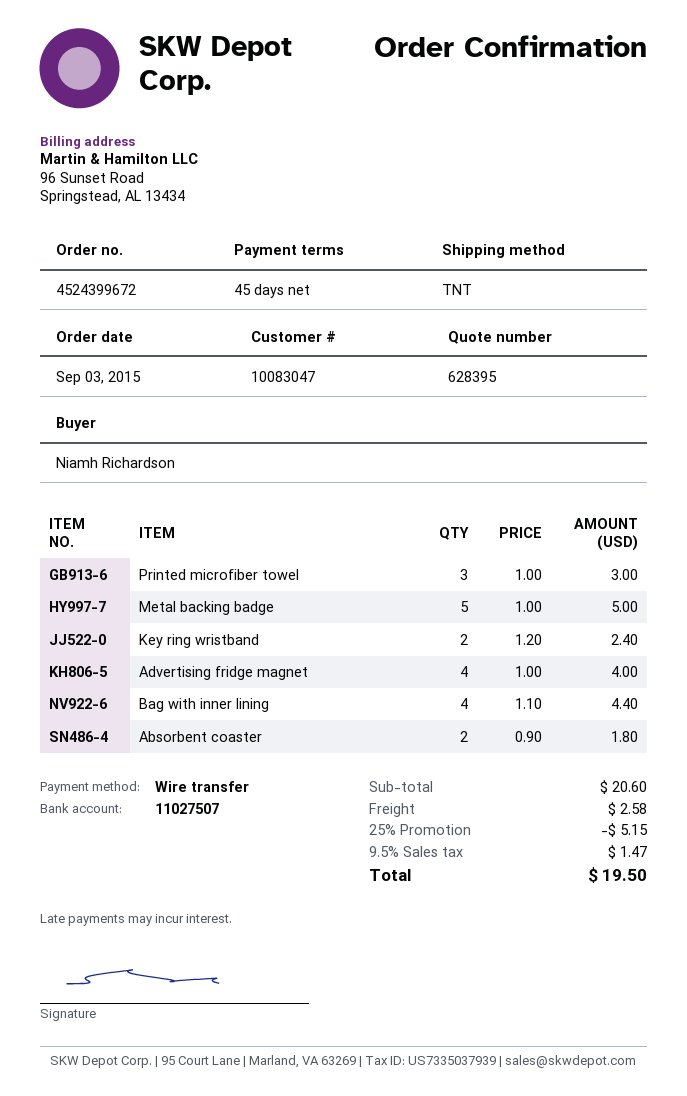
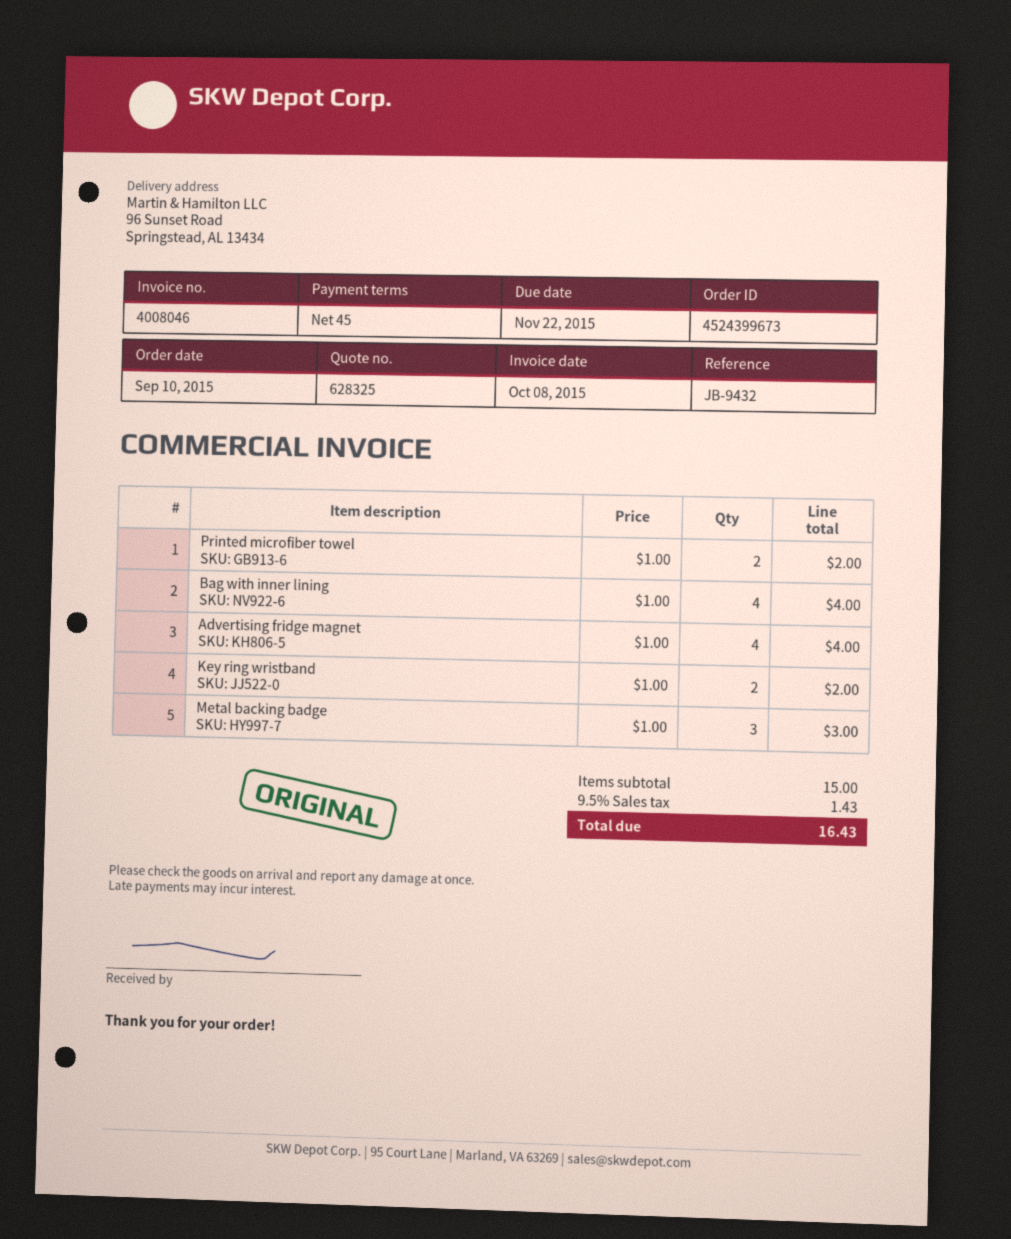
quote number: 628395 -> 628325
order number: 4524399672 -> 4524399673
order date: 2015-09-03 -> 2015-09-10
Printed microfiber towel: 3 x 1.00 = 3.00 -> 2 x 1.00 = 2.00
Metal backing badge: 5 x 1.00 = 5.00 -> 3 x 1.00 = 3.00
Key ring wristband: 2 x 1.20 = 2.40 -> 2 x 1.00 = 2.00
Bag with inner lining: 4 x 1.10 = 4.40 -> 4 x 1.00 = 4.00
Absorbent coaster: 2 x 0.90 = 1.80 -> none
subtotal: 20.60 -> 15.00
discount: 25% = 5.15 -> none
shipping: 2.58 -> none
tax: 9.5% = 1.47 -> 9.5% = 1.43
total: 19.50 -> 16.43

